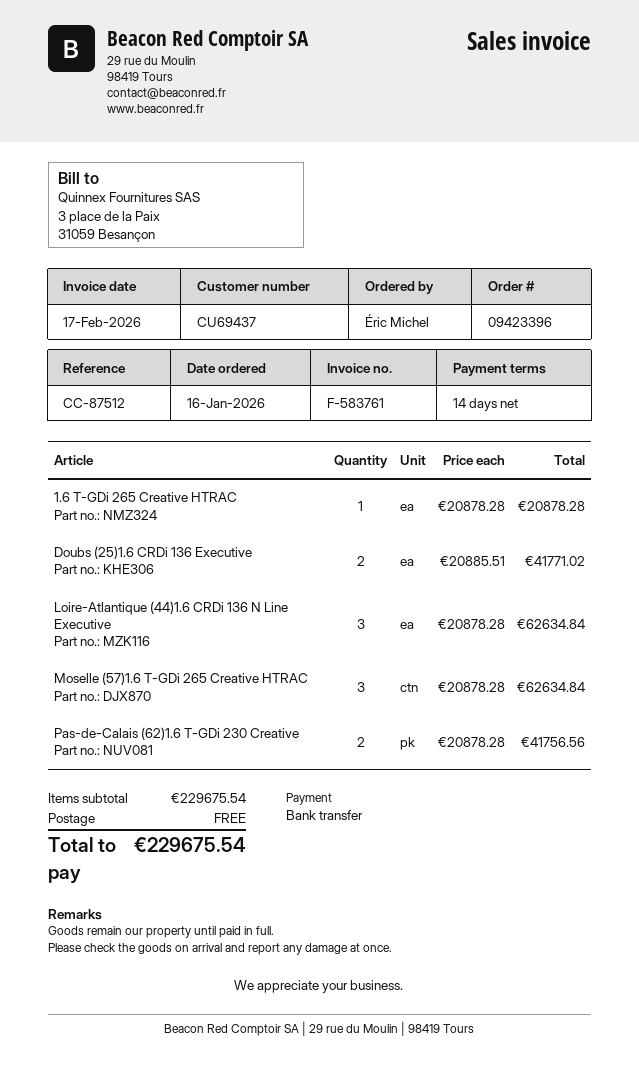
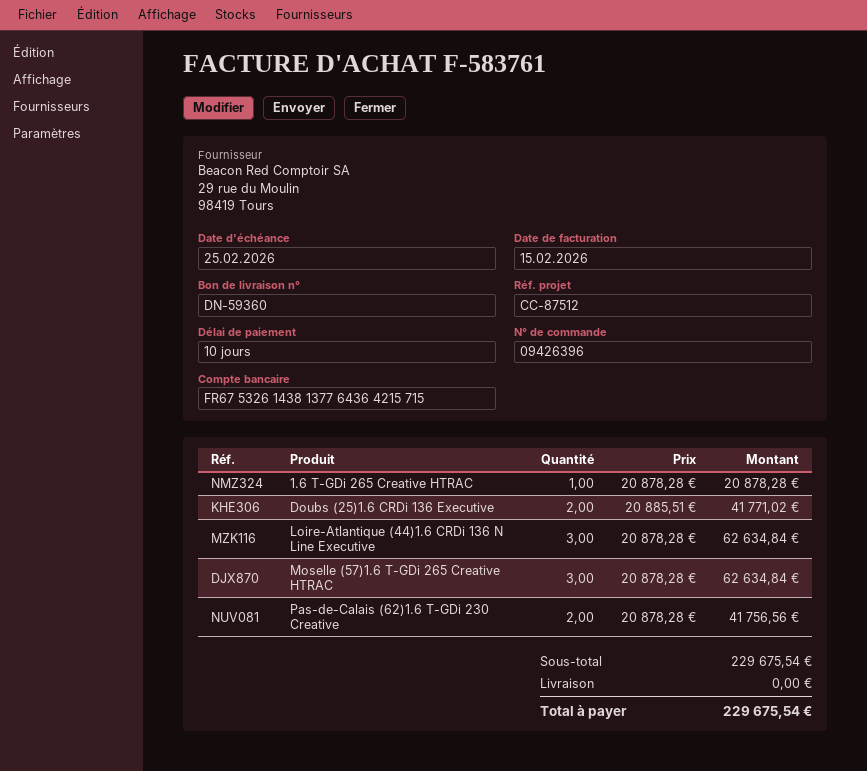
order number: 09423396 -> 09426396
invoice date: 2026-02-17 -> 2026-02-15
payment terms: 14 days -> 10 days

